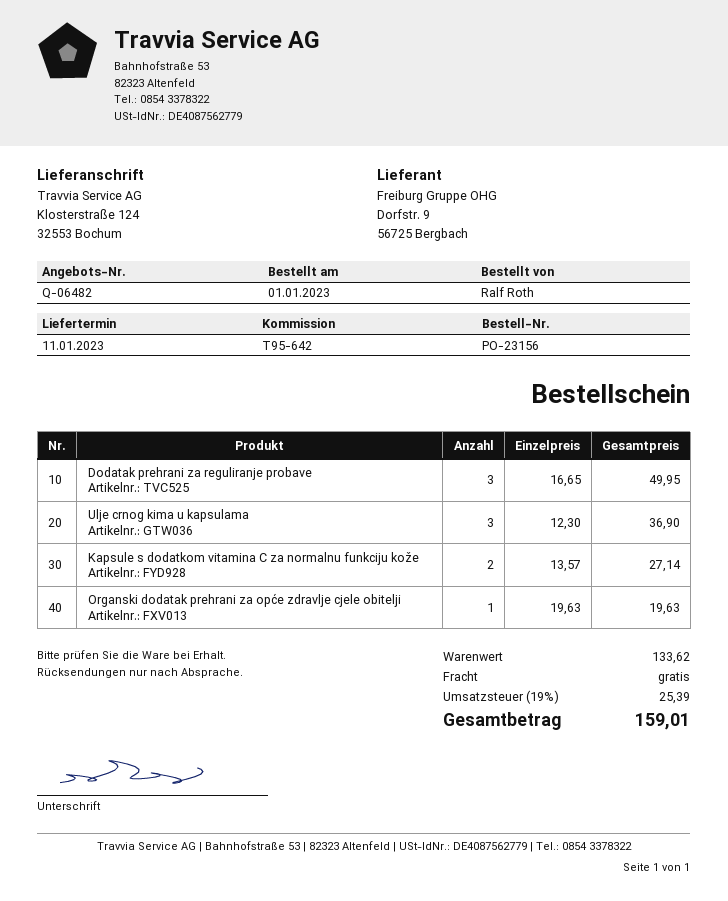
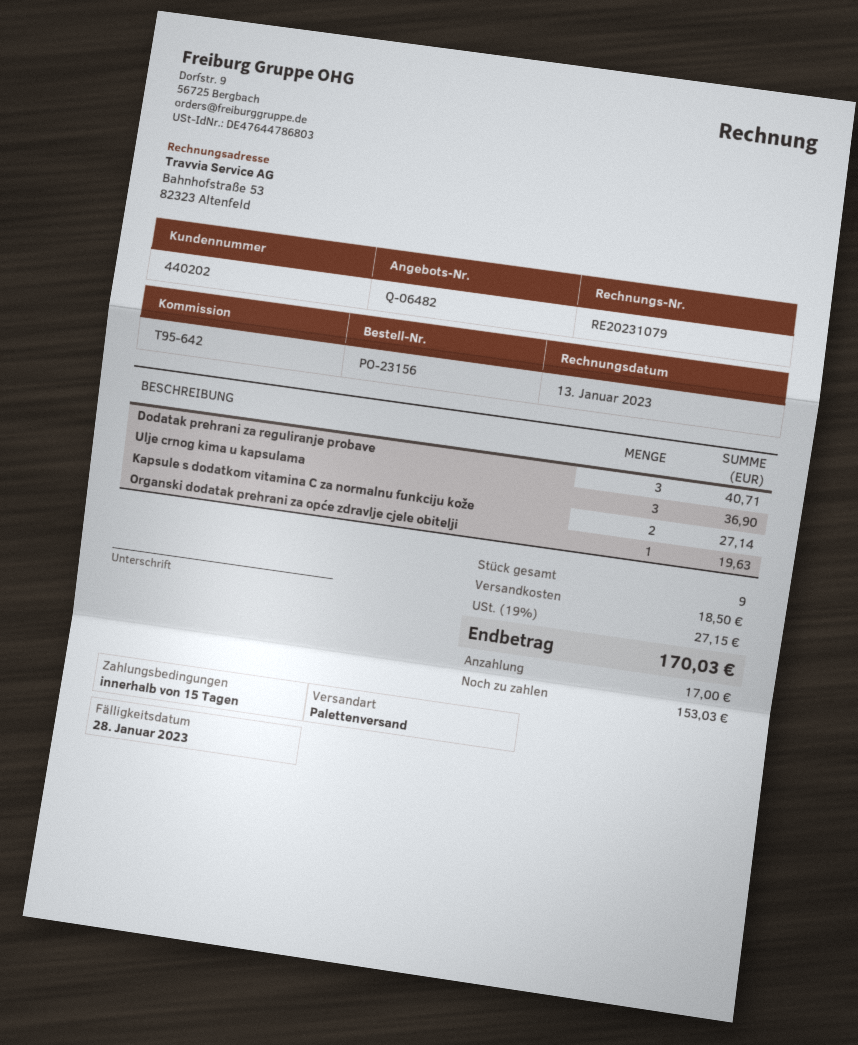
Dodatak prehrani za reguliranje probave: 3 for 49.95 -> 3 for 40.71
shipping: 0.00 -> 18.50
tax: 19% = 25.39 -> 19% = 27.15
total: 159.01 -> 170.03

